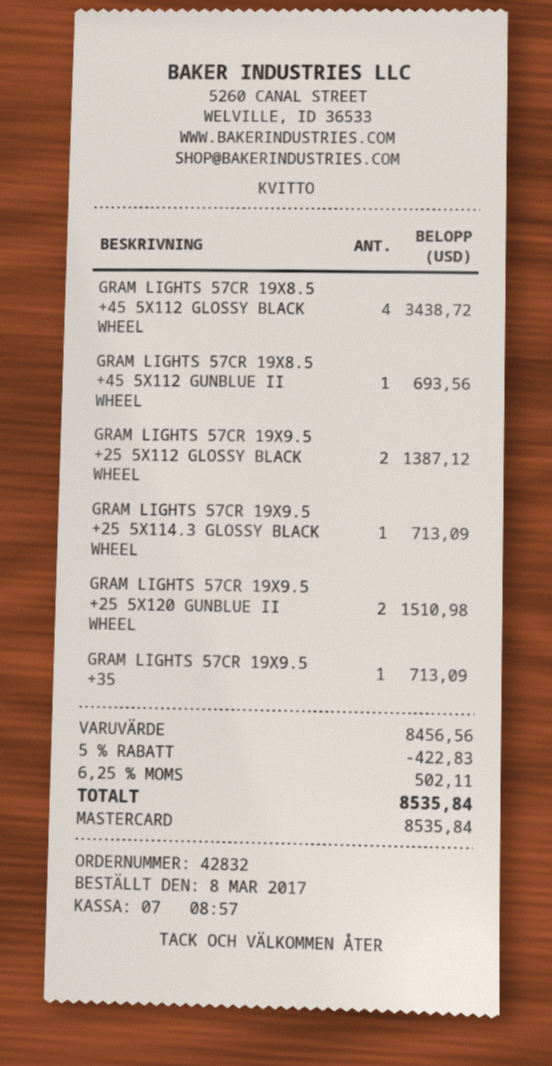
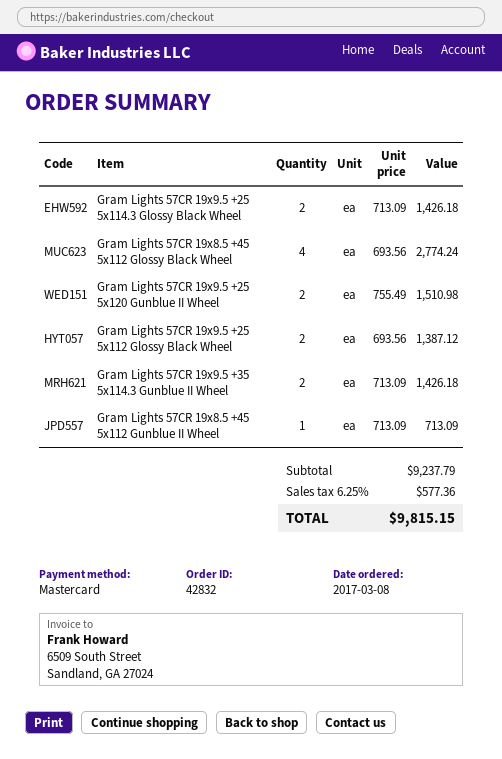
GRAM LIGHTS 57CR 19X8.5 +45 5X112 GLOSSY BLACK WHEEL: 4 for 3438.72 -> 4 for 2774.24
GRAM LIGHTS 57CR 19X8.5 +45 5X112 GUNBLUE II WHEEL: 1 for 693.56 -> 1 for 713.09
GRAM LIGHTS 57CR 19X9.5 +25 5X114.3 GLOSSY BLACK WHEEL: 1 for 713.09 -> 2 for 1426.18
GRAM LIGHTS 57CR 19X9.5 +35: 1 for 713.09 -> 2 for 1426.18
subtotal: 8456.56 -> 9237.79
discount: 5% = 422.83 -> none
tax: 6.25% = 502.11 -> 6.25% = 577.36
total: 8535.84 -> 9815.15

